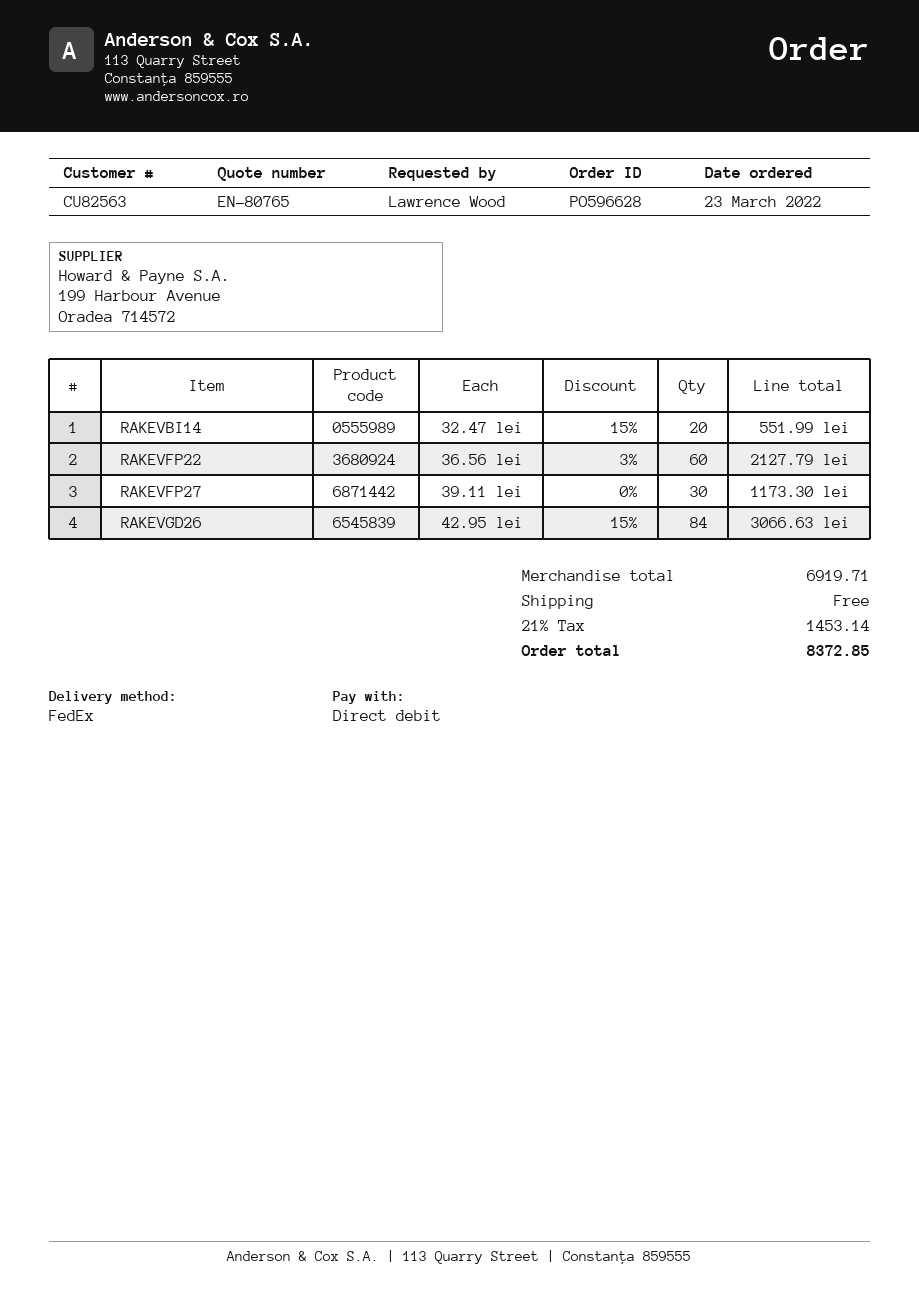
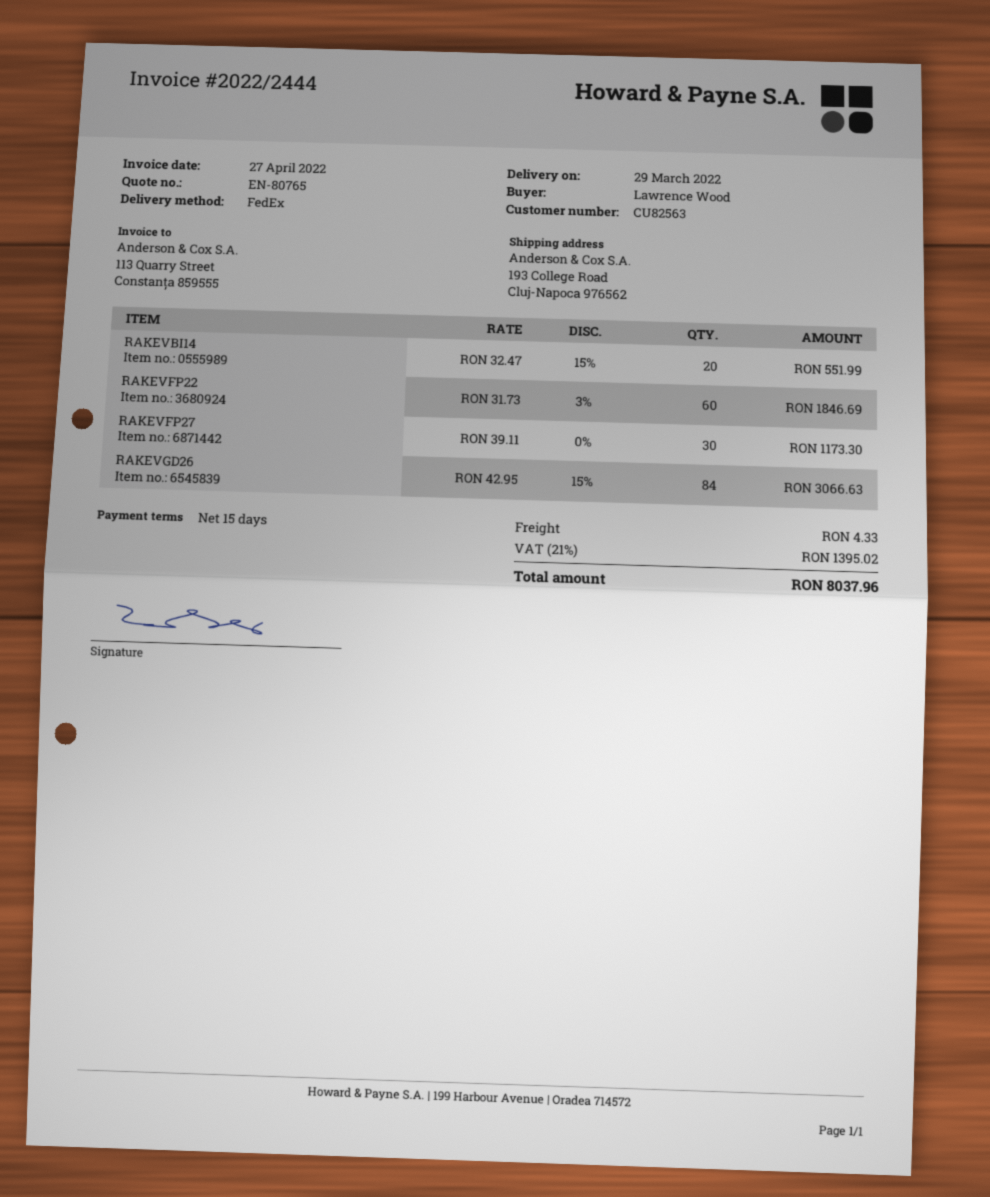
RAKEVFP22: 60 x 36.56 - 3% = 2127.79 -> 60 x 31.73 - 3% = 1846.69
shipping: 0.00 -> 4.33
tax: 21% = 1453.14 -> 21% = 1395.02
total: 8372.85 -> 8037.96

